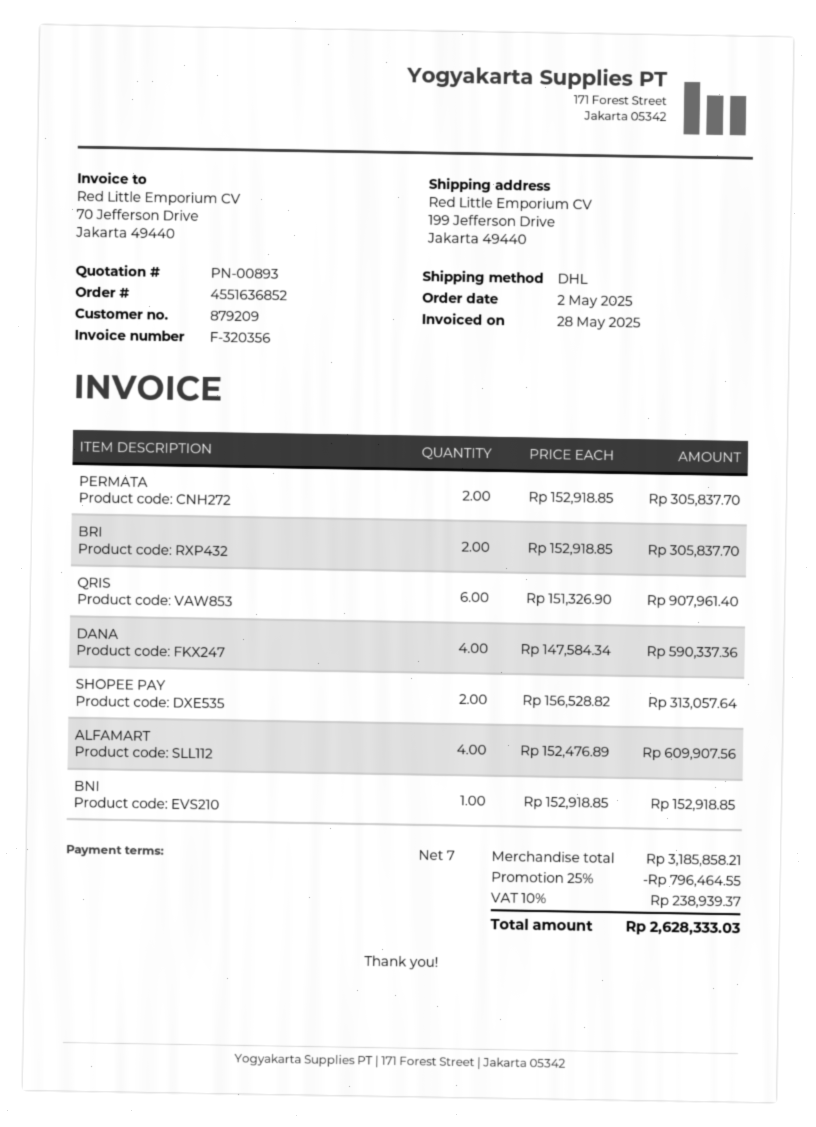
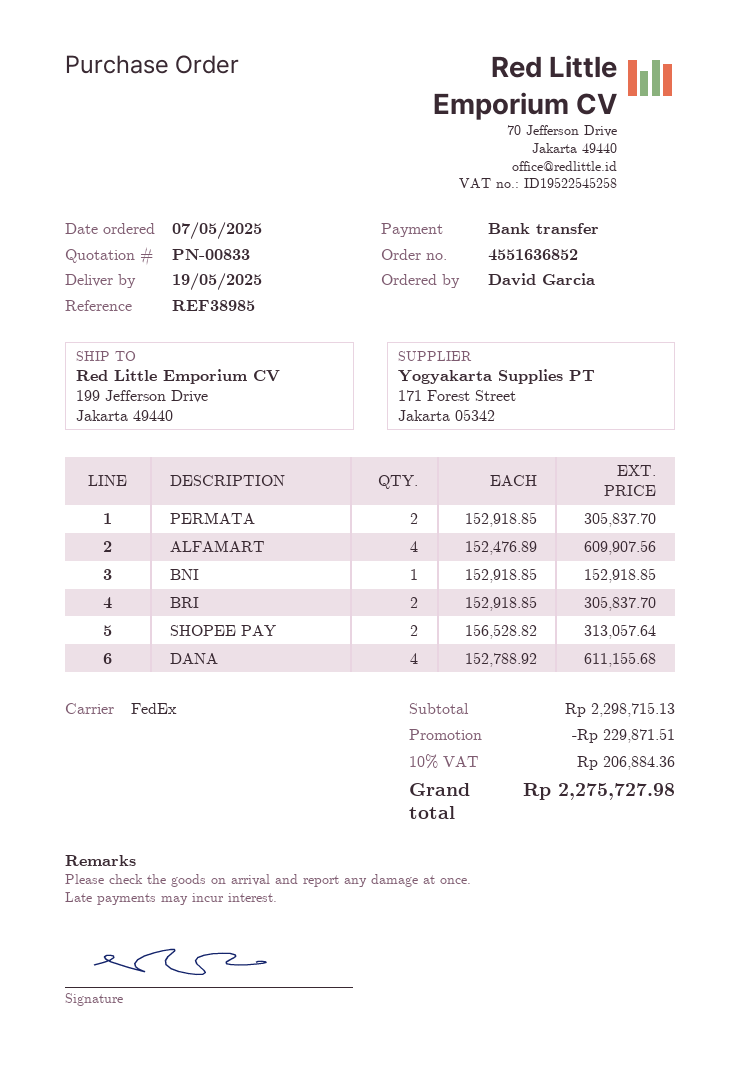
quote number: PN-00893 -> PN-00833
order date: 2025-05-02 -> 2025-05-07
shipping method: DHL -> FedEx
QRIS: 6 x 151326.90 = 907961.40 -> none
DANA: 4 x 147584.34 = 590337.36 -> 4 x 152788.92 = 611155.68
subtotal: 3185858.21 -> 2298715.13
discount: 796464.55 -> 229871.51
tax: 10% = 238939.37 -> 10% = 206884.36
total: 2628333.03 -> 2275727.98

